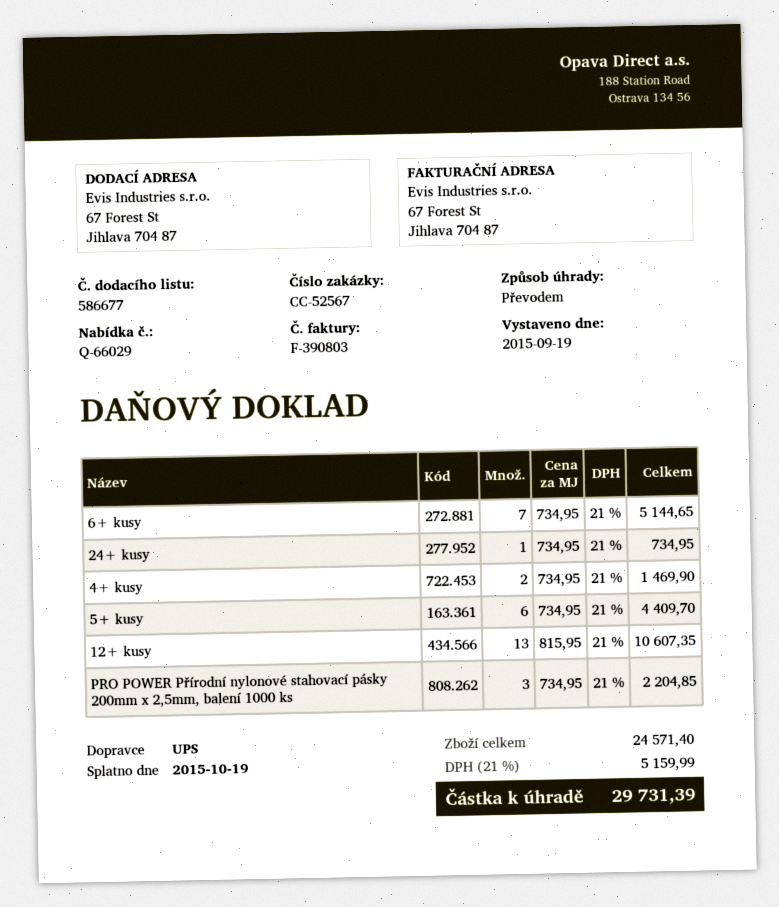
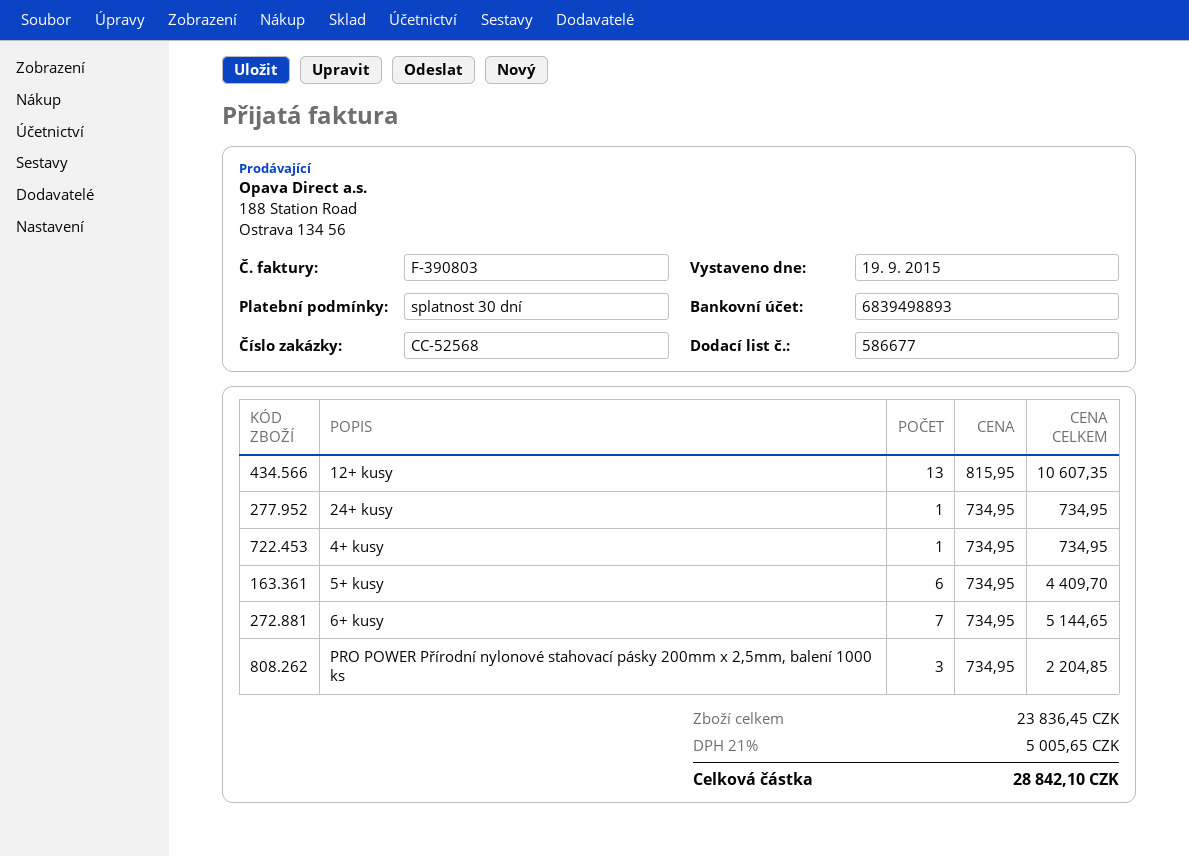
reference: CC-52567 -> CC-52568
4+ kusy: 2 x 734.95 = 1469.90 -> 1 x 734.95 = 734.95
subtotal: 24571.40 -> 23836.45
tax: 21% = 5159.99 -> 21% = 5005.65
total: 29731.39 -> 28842.10

